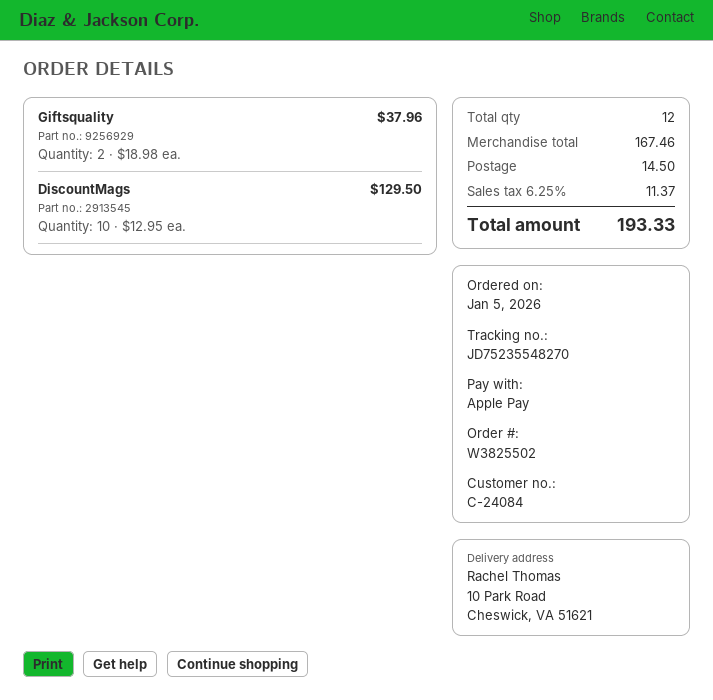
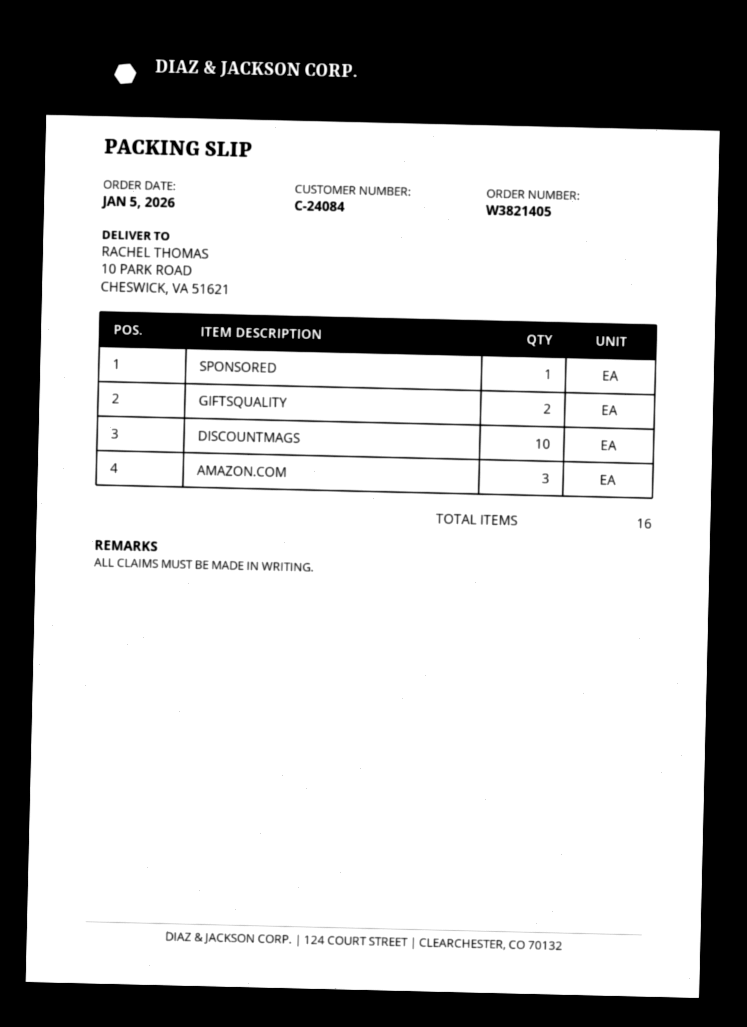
order number: W3825502 -> W3821405
SPONSORED: none -> 1
AMAZON.COM: none -> 3
total quantity: 12 -> 16

